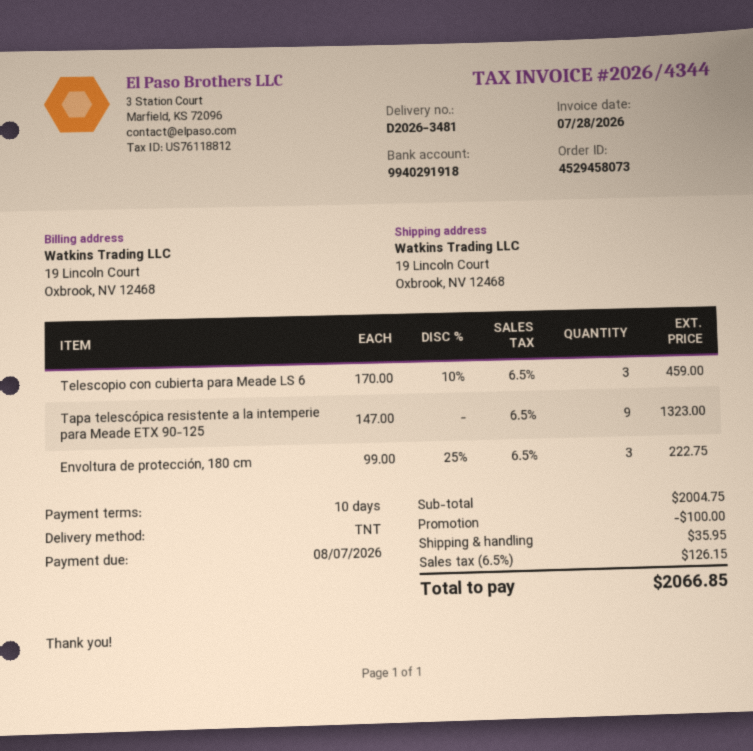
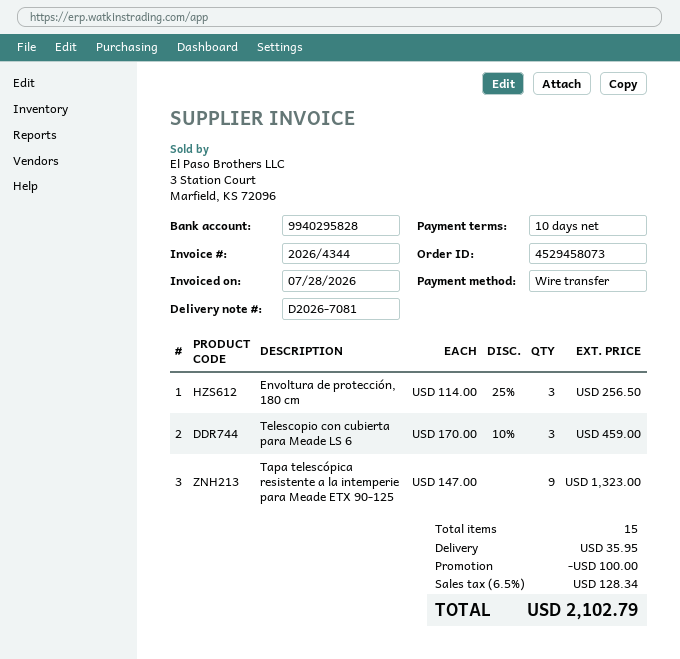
delivery note number: D2026-3481 -> D2026-7081
bank account: 9940291918 -> 9940295828
Envoltura de protección, 180 cm: 3 x 99.00 - 25% = 222.75 -> 3 x 114.00 - 25% = 256.50
tax: 6.5% = 126.15 -> 6.5% = 128.34
total: 2066.85 -> 2102.79

